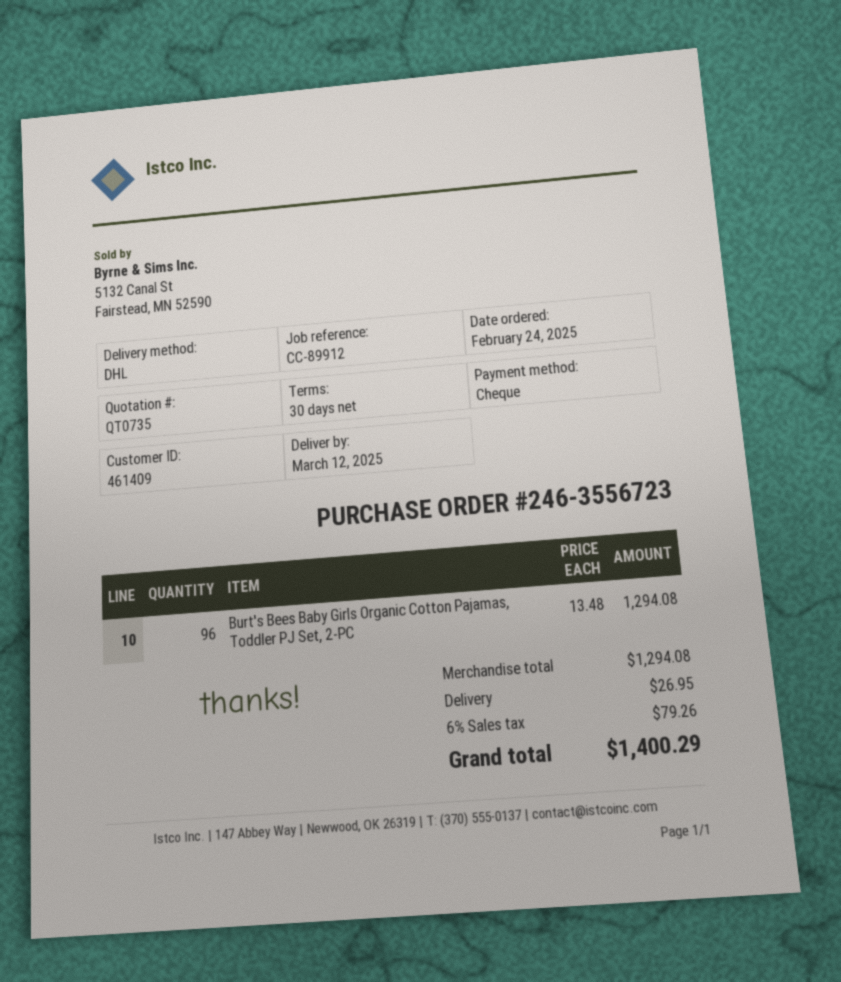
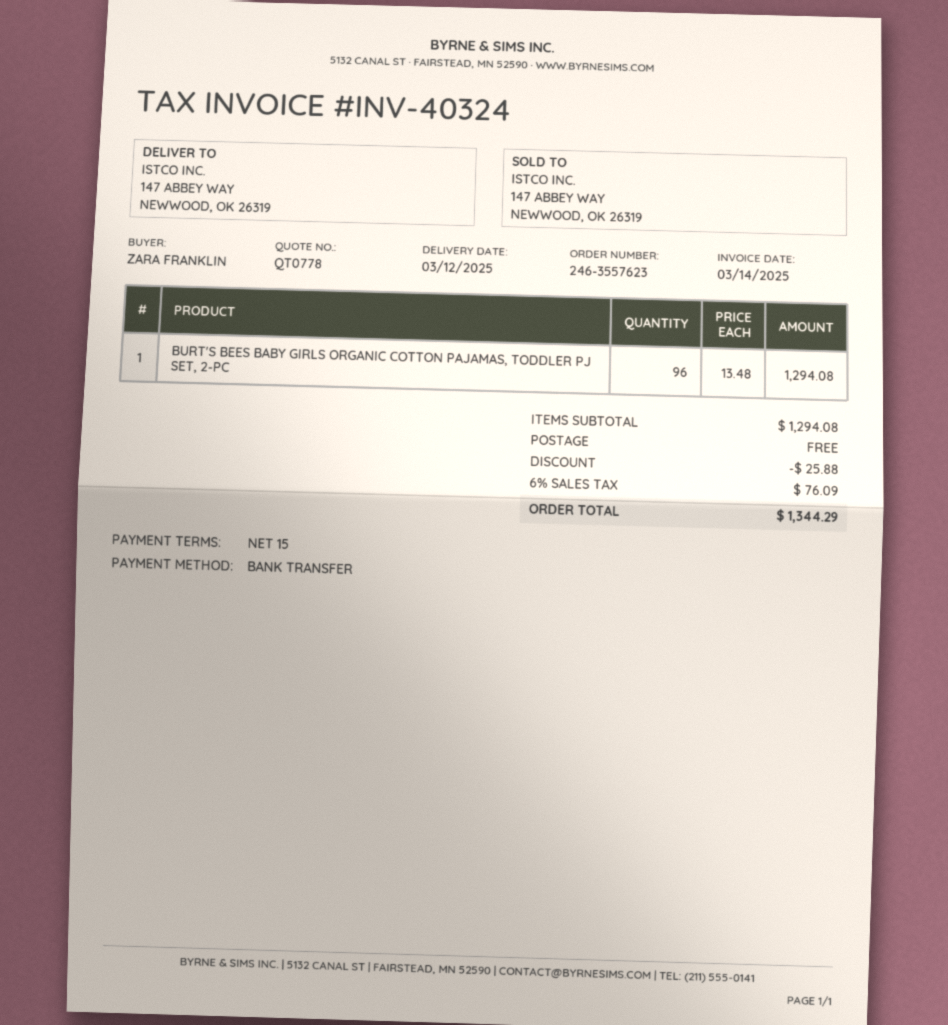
quote number: QT0735 -> QT0778
order number: 246-3556723 -> 246-3557623
payment terms: 30 days -> 15 days
payment method: cheque -> bank transfer
discount: none -> 25.88
shipping: 26.95 -> 0.00
tax: 6% = 79.26 -> 6% = 76.09
total: 1400.29 -> 1344.29

